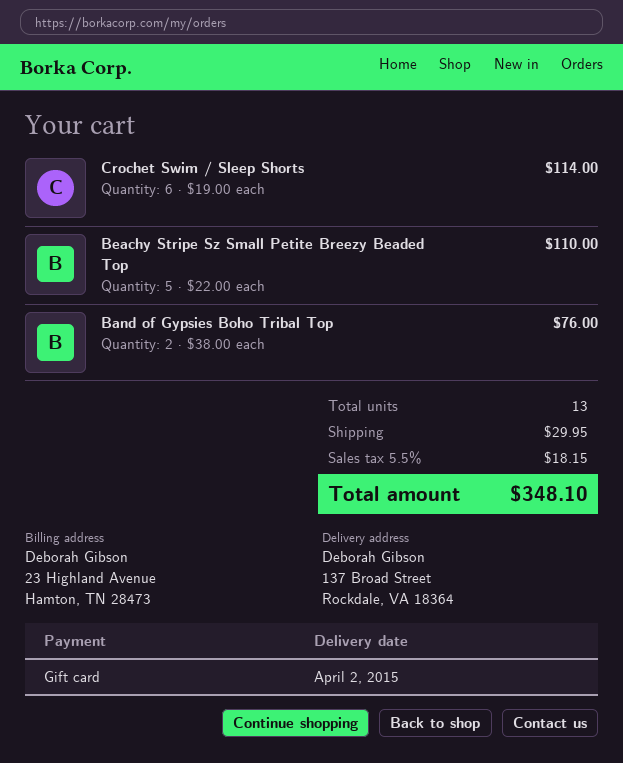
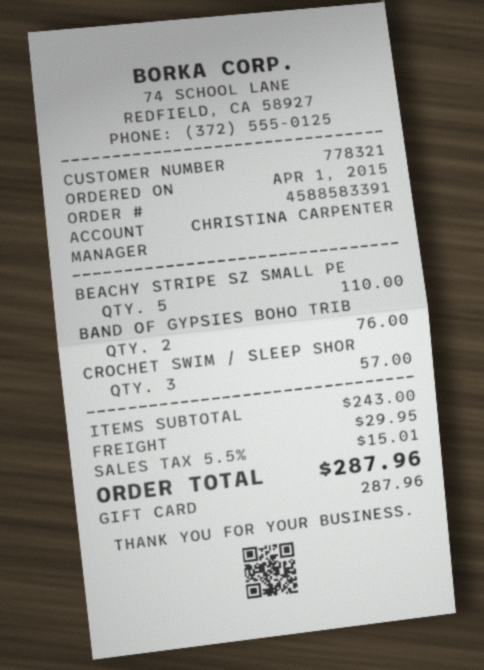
Crochet Swim / Sleep Shorts: 6 for 114.00 -> 3 for 57.00
tax: 5.5% = 18.15 -> 5.5% = 15.01
total: 348.10 -> 287.96

